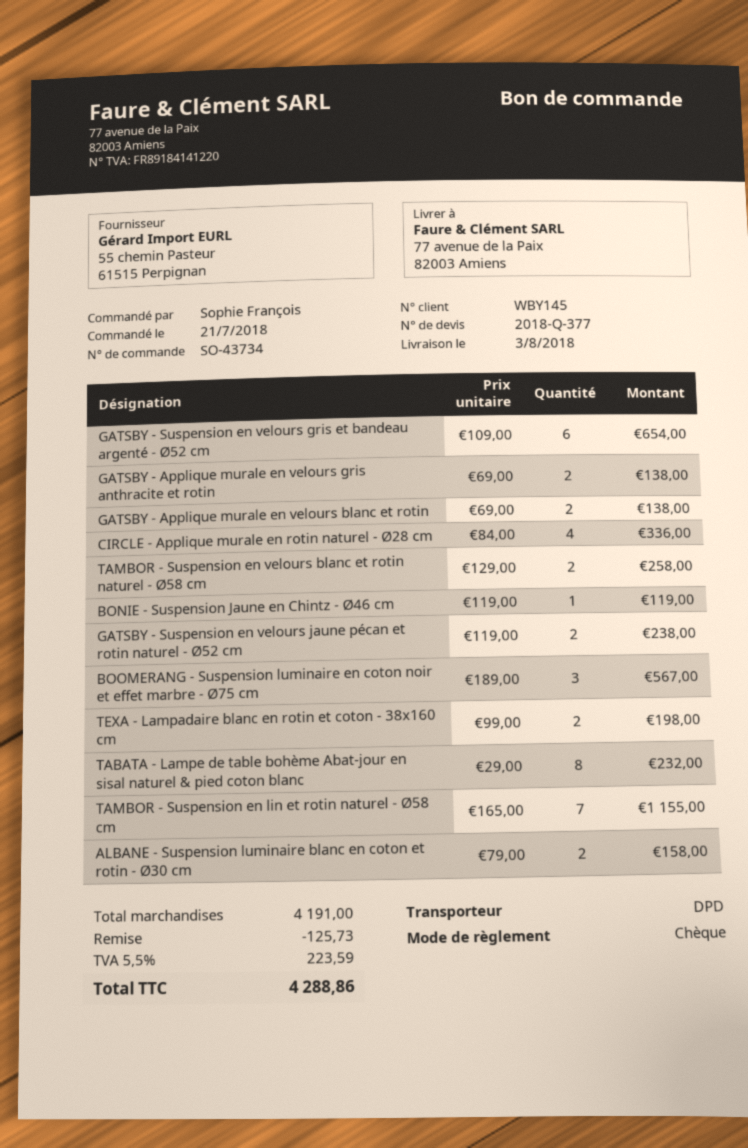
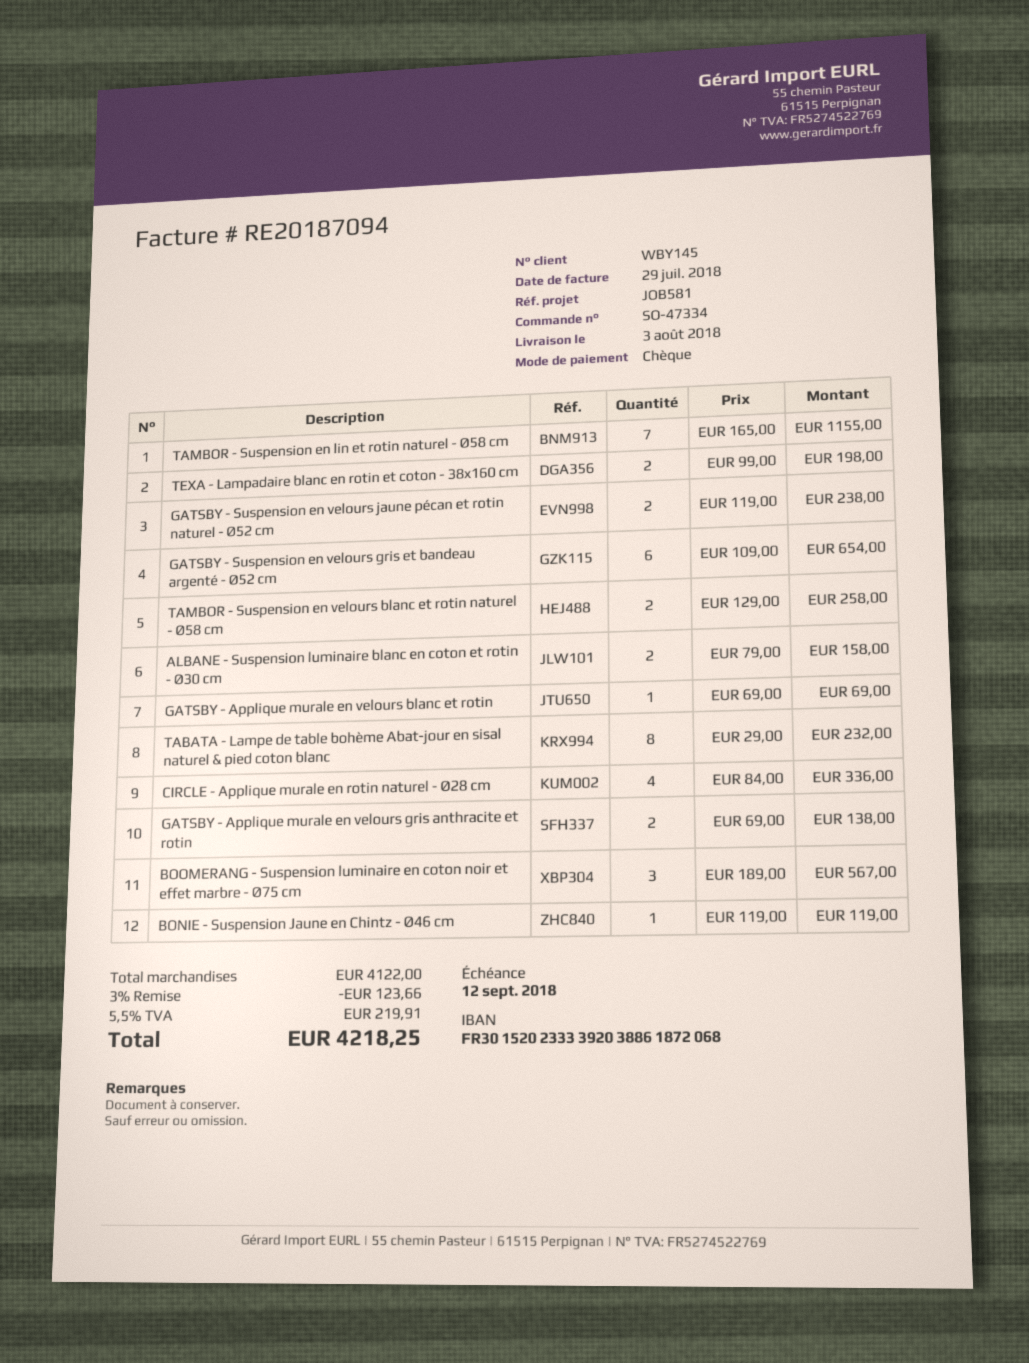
order number: SO-43734 -> SO-47334
GATSBY - Applique murale en velours blanc et rotin: 2 x 69.00 = 138.00 -> 1 x 69.00 = 69.00
subtotal: 4191.00 -> 4122.00
discount: 125.73 -> 123.66
tax: 5.5% = 223.59 -> 5.5% = 219.91
total: 4288.86 -> 4218.25

